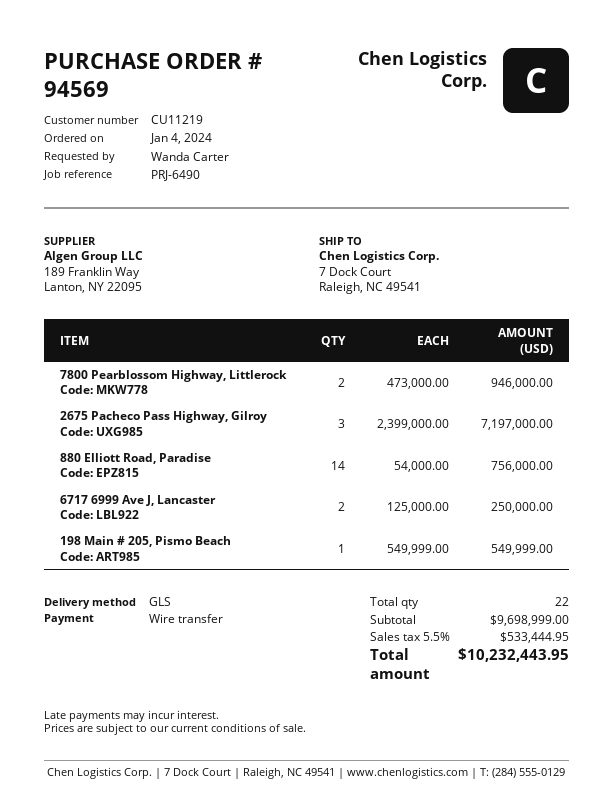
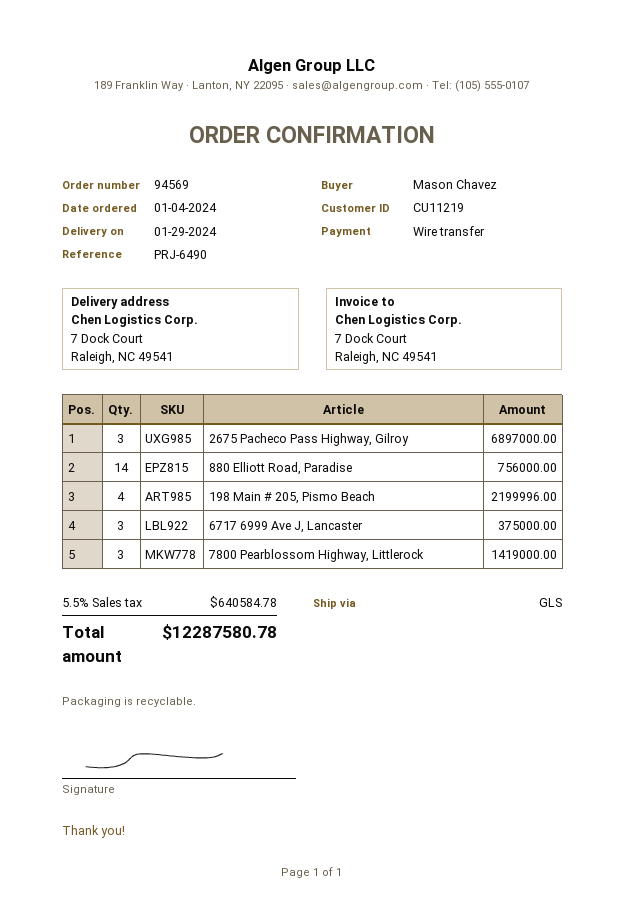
ordered by: Wanda Carter -> Mason Chavez
7800 Pearblossom Highway, Littlerock: 2 for 946000.00 -> 3 for 1419000.00
2675 Pacheco Pass Highway, Gilroy: 3 for 7197000.00 -> 3 for 6897000.00
6717 6999 Ave J, Lancaster: 2 for 250000.00 -> 3 for 375000.00
198 Main # 205, Pismo Beach: 1 for 549999.00 -> 4 for 2199996.00
tax: 5.5% = 533444.95 -> 5.5% = 640584.78
total: 10232443.95 -> 12287580.78

